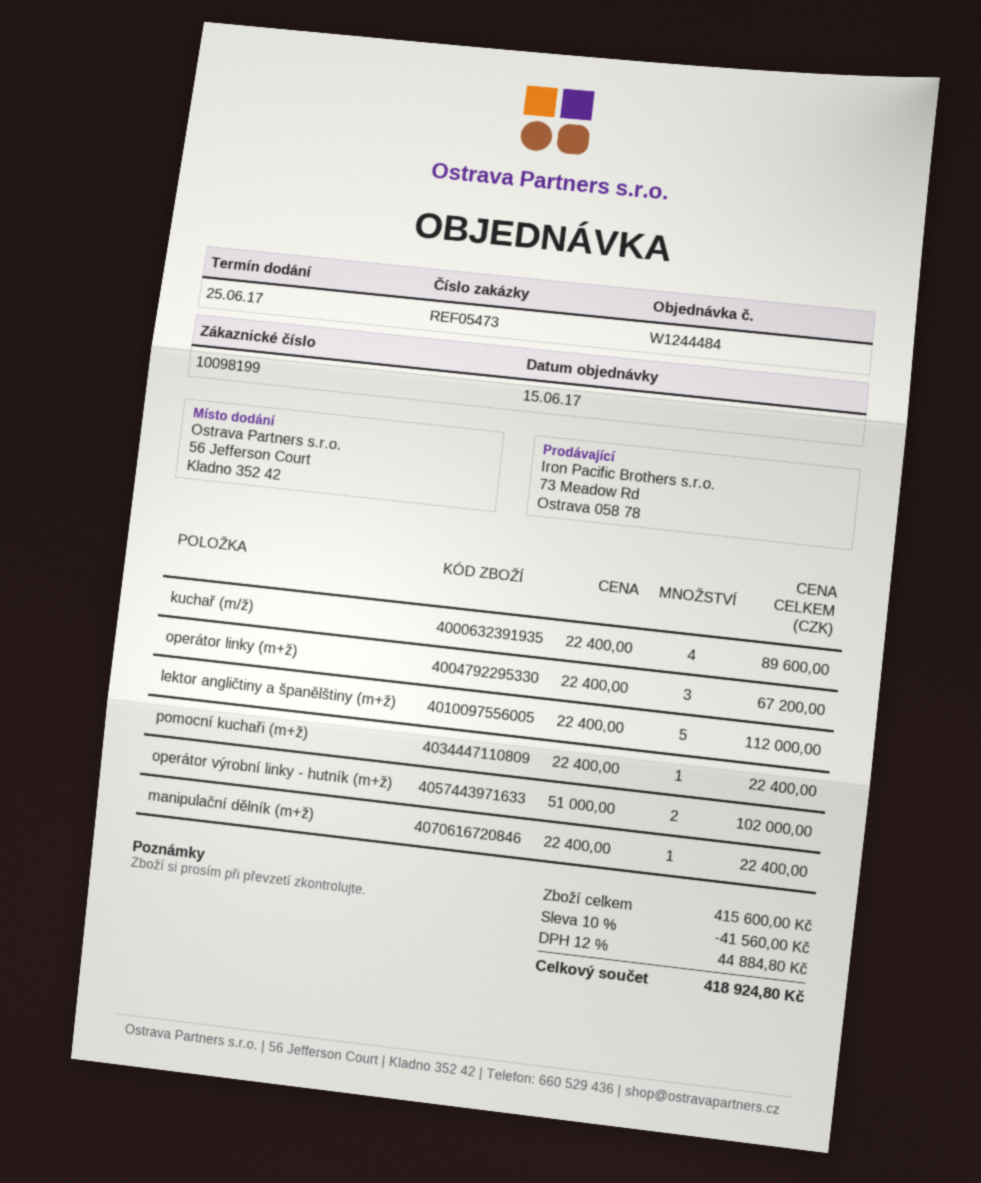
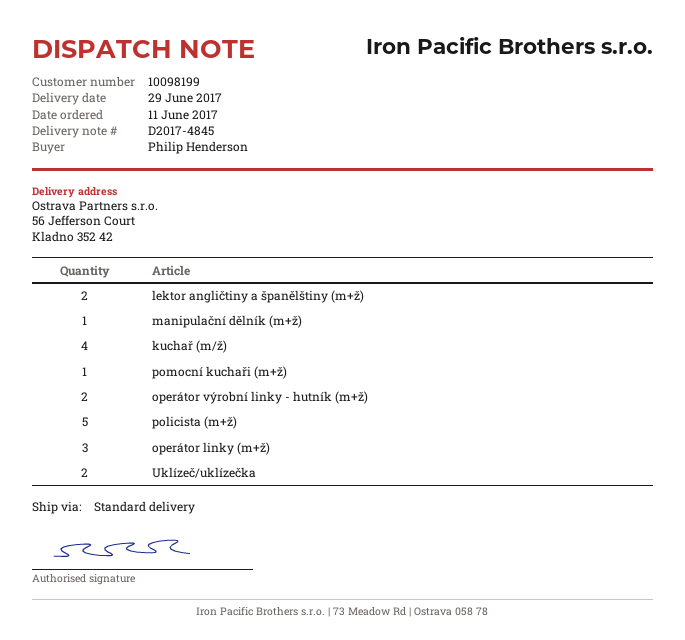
order date: 2017-06-15 -> 2017-06-11
delivery date: 2017-06-25 -> 2017-06-29
lektor angličtiny a španělštiny (m+ž): 5 -> 2
policista (m+ž): none -> 5
Uklízeč/uklízečka: none -> 2

